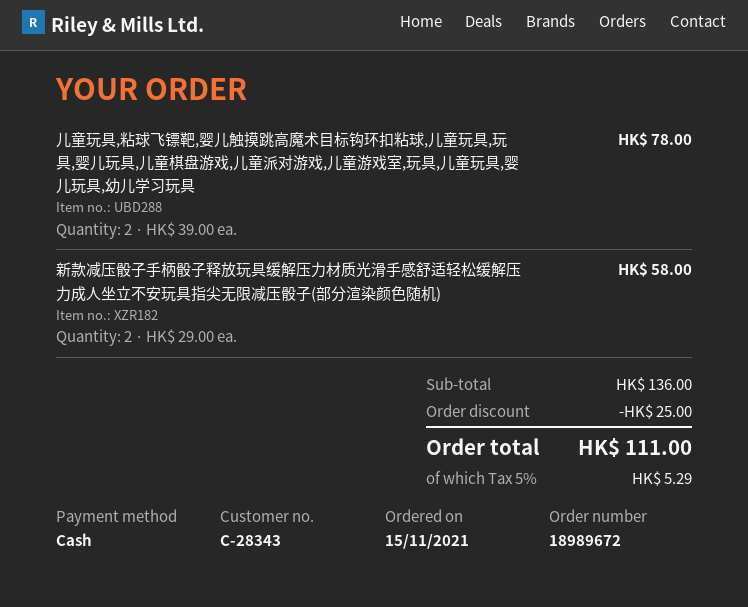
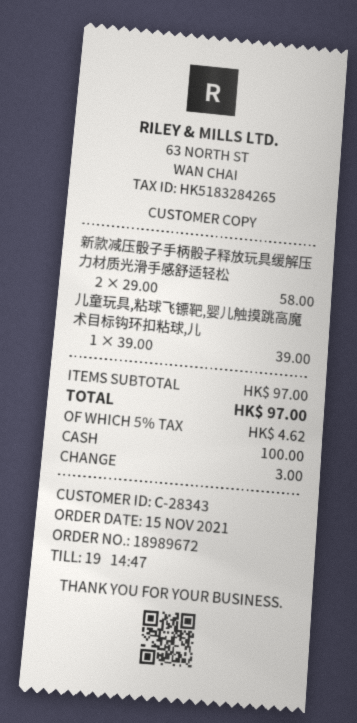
儿童玩具,粘球飞镖靶,婴儿触摸跳高魔术目标钩环扣粘球,儿童玩具,玩具,婴儿玩具,儿童棋盘游戏,儿童派对游戏,儿童游戏室,玩具,儿童玩具,婴儿玩具,幼儿学习玩具: 2 x 39.00 = 78.00 -> 1 x 39.00 = 39.00
subtotal: 136.00 -> 97.00
discount: 25.00 -> none
tax: 5% = 5.29 -> 5% = 4.62
total: 111.00 -> 97.00

